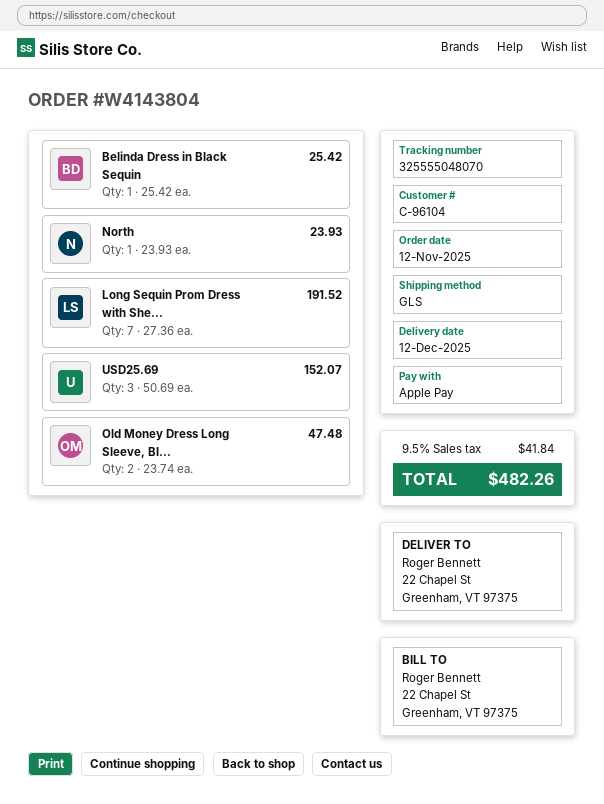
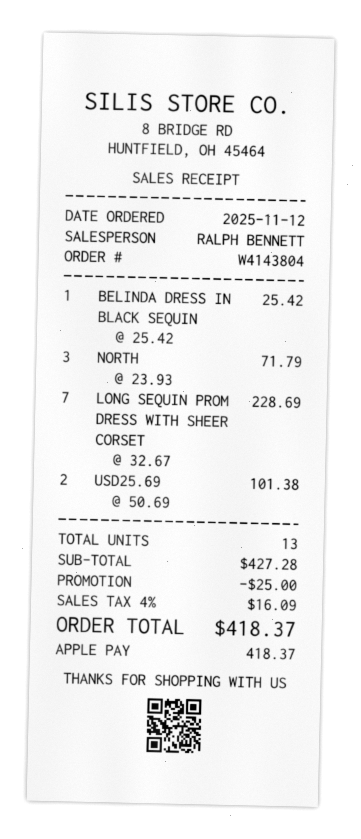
North: 1 x 23.93 = 23.93 -> 3 x 23.93 = 71.79
Long Sequin Prom Dress with She...: 7 x 27.36 = 191.52 -> 7 x 32.67 = 228.69
USD25.69: 3 x 50.69 = 152.07 -> 2 x 50.69 = 101.38
Old Money Dress Long Sleeve, Bl...: 2 x 23.74 = 47.48 -> none
discount: none -> 25.00
tax: 9.5% = 41.84 -> 4% = 16.09
total: 482.26 -> 418.37

